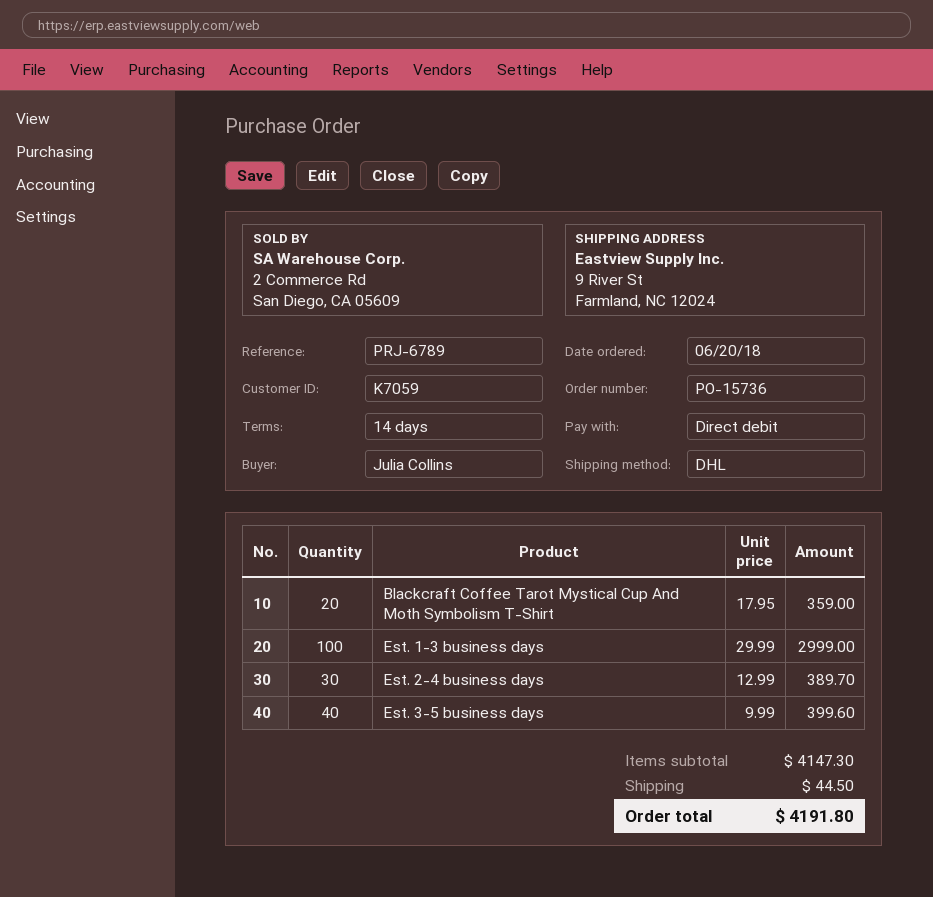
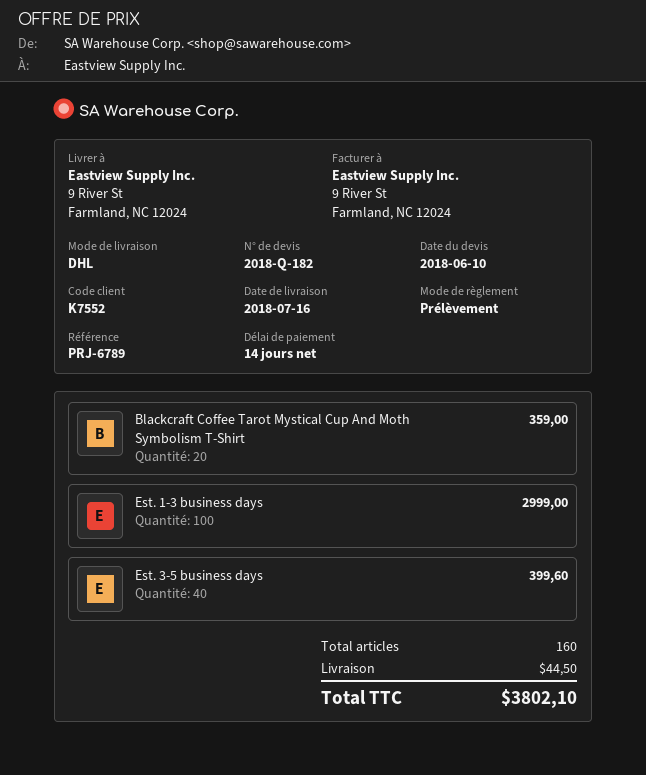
customer number: K7059 -> K7552
Est. 2-4 business days: 30 for 389.70 -> none
total: 4191.80 -> 3802.10

